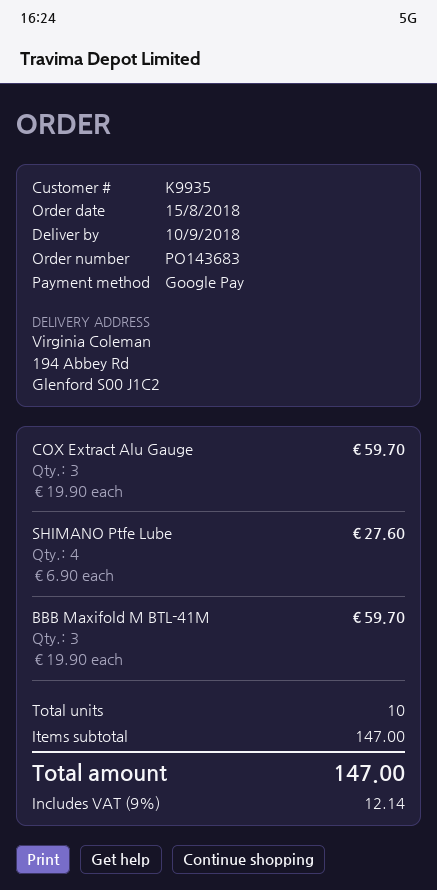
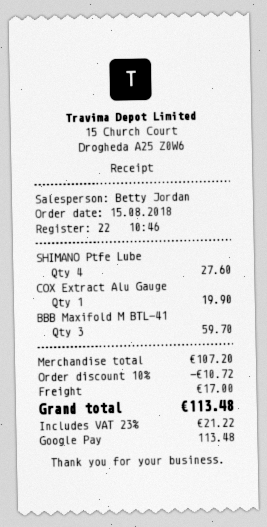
COX Extract Alu Gauge: 3 for 59.70 -> 1 for 19.90
subtotal: 147.00 -> 107.20
discount: none -> 10% = 10.72
shipping: none -> 17.00
tax: 9% = 12.14 -> 23% = 21.22
total: 147.00 -> 113.48

